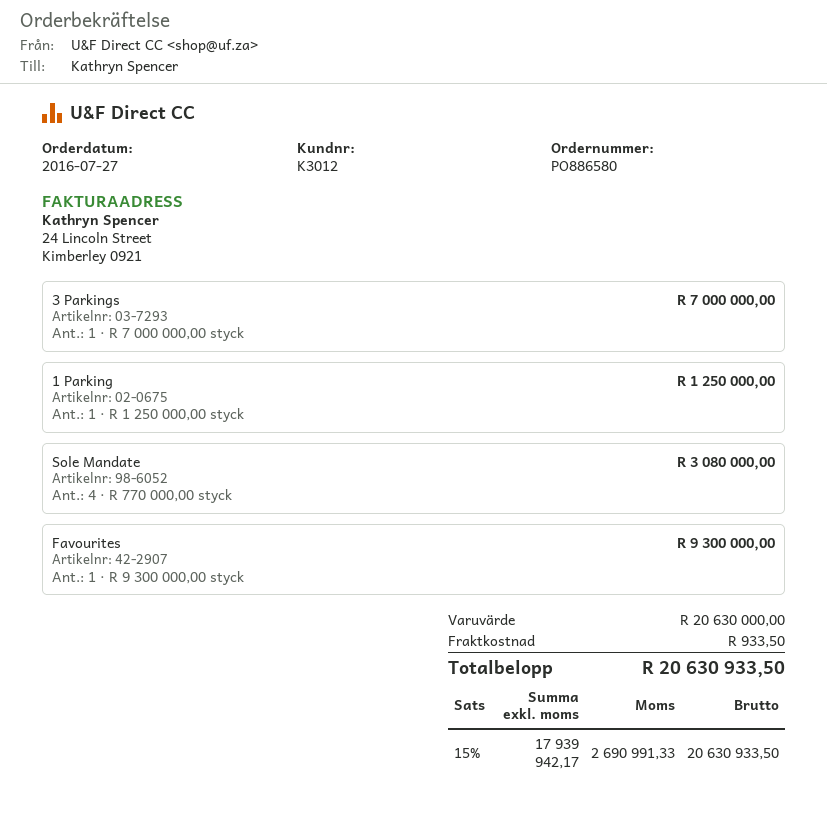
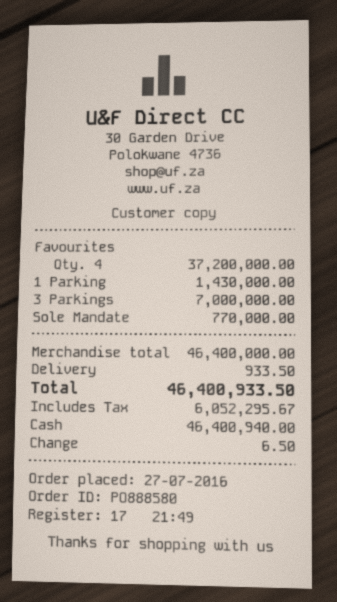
order number: PO886580 -> PO888580
1 Parking: 1 for 1250000.00 -> 1 for 1430000.00
Sole Mandate: 4 for 3080000.00 -> 1 for 770000.00
Favourites: 1 for 9300000.00 -> 4 for 37200000.00
subtotal: 20630000.00 -> 46400000.00
tax: 2690991.33 -> 6052295.67
total: 20630933.50 -> 46400933.50

